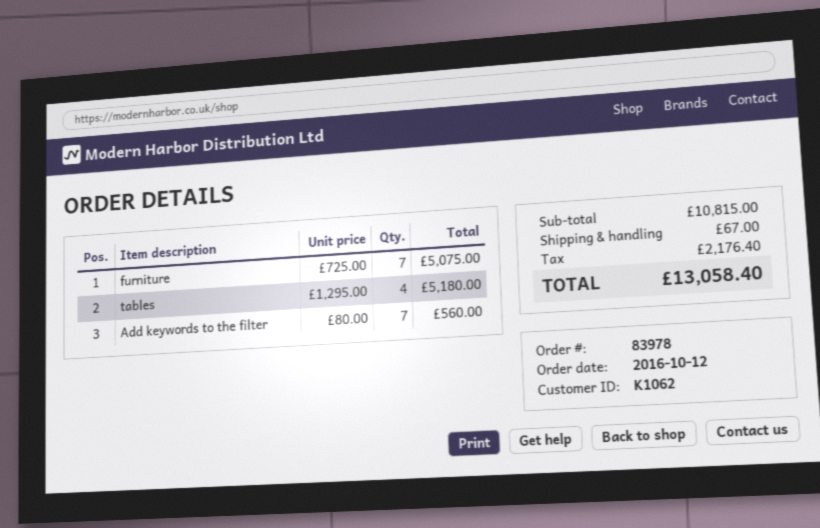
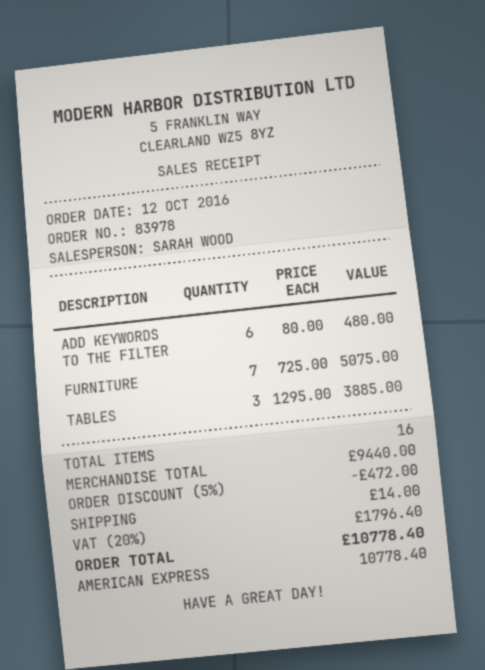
tables: 4 x 1295.00 = 5180.00 -> 3 x 1295.00 = 3885.00
Add keywords to the filter: 7 x 80.00 = 560.00 -> 6 x 80.00 = 480.00
subtotal: 10815.00 -> 9440.00
discount: none -> 5% = 472.00
shipping: 67.00 -> 14.00
tax: 2176.40 -> 1796.40
total: 13058.40 -> 10778.40

